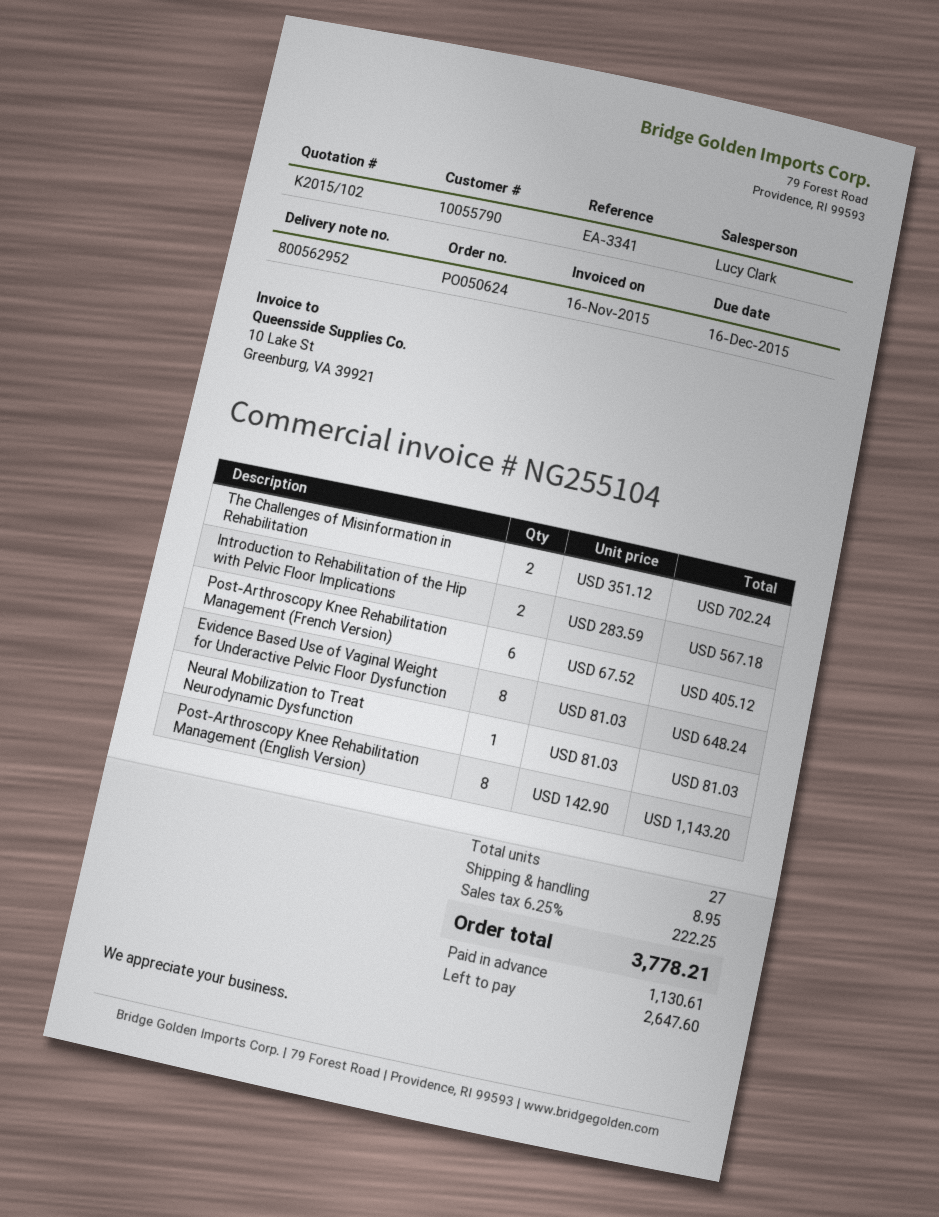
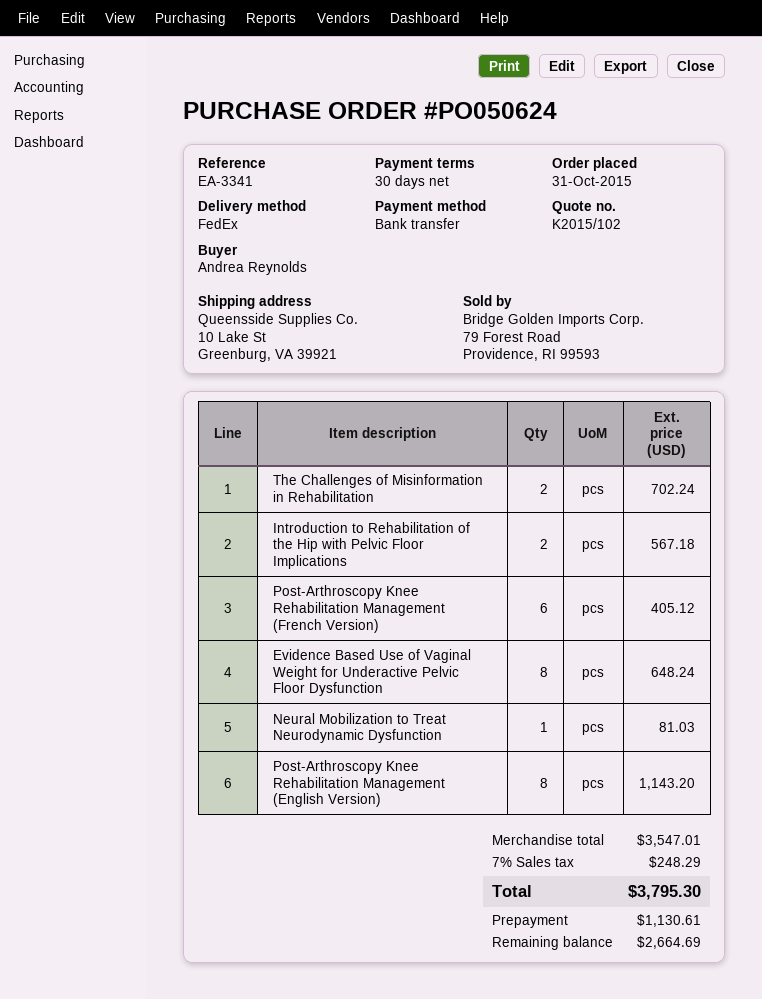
shipping: 8.95 -> none
tax: 6.25% = 222.25 -> 7% = 248.29
total: 3778.21 -> 3795.30
balance: 2647.60 -> 2664.69

